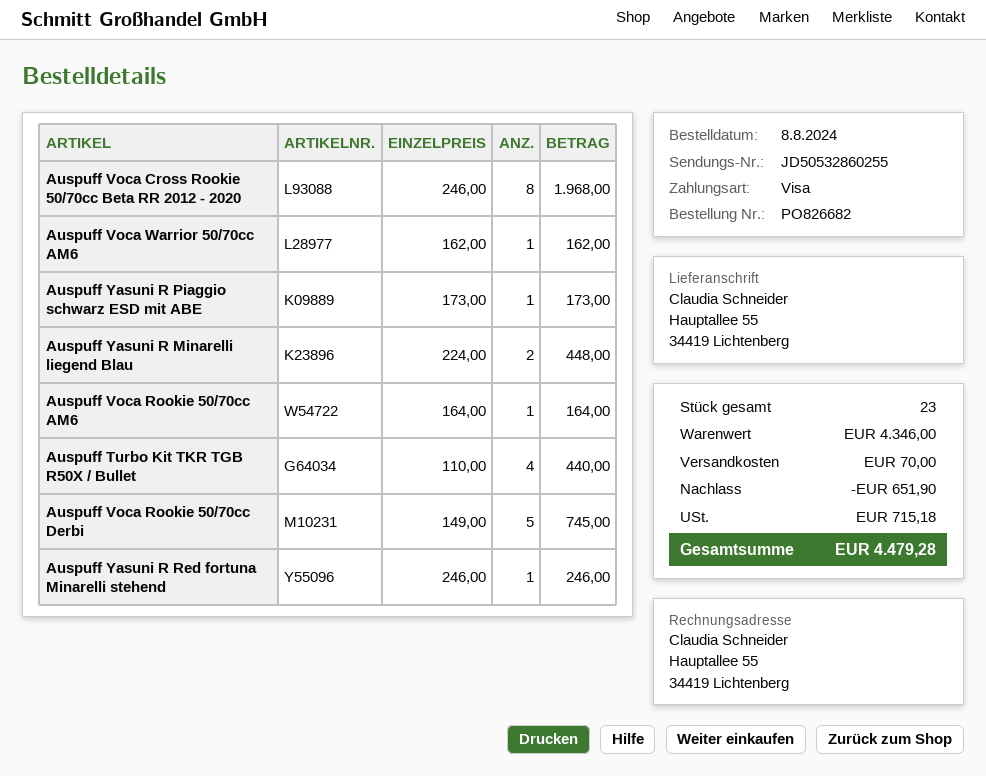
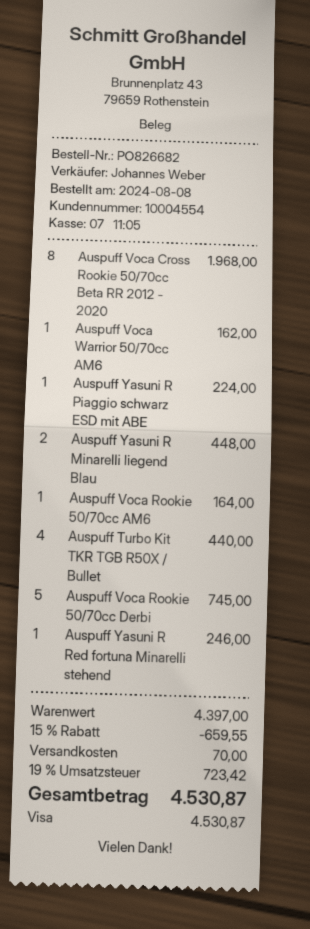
Auspuff Yasuni R Piaggio schwarz ESD mit ABE: 1 for 173.00 -> 1 for 224.00
subtotal: 4346.00 -> 4397.00
discount: 651.90 -> 659.55
tax: 715.18 -> 723.42
total: 4479.28 -> 4530.87

